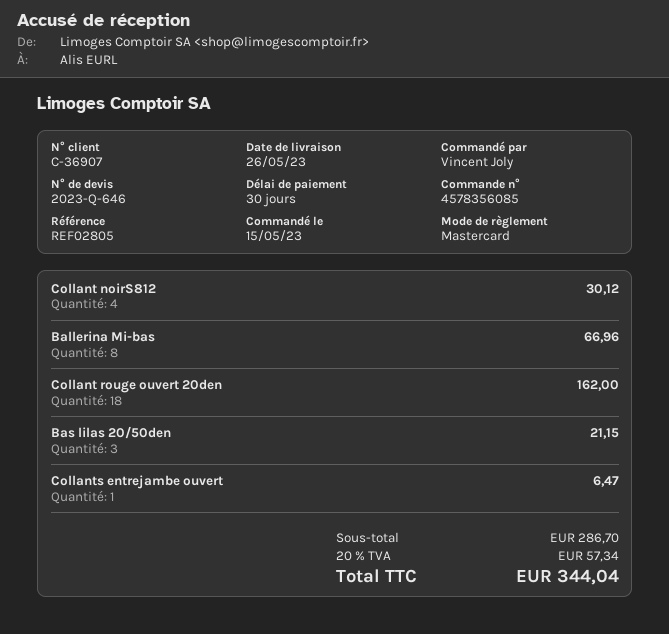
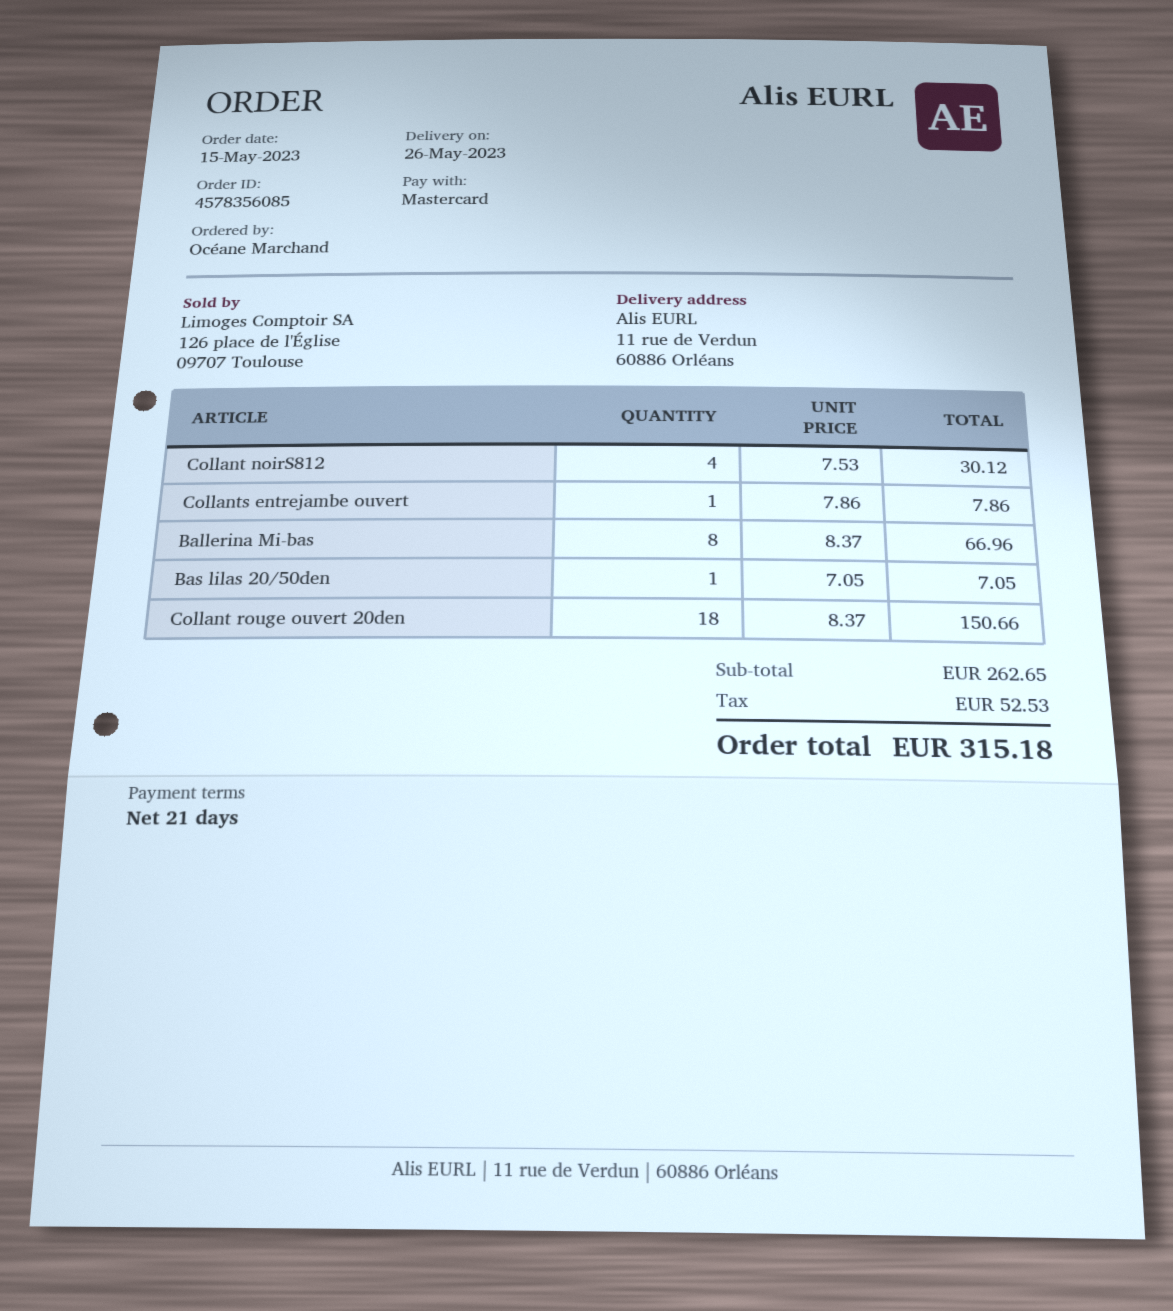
payment terms: 30 days -> 21 days
ordered by: Vincent Joly -> Océane Marchand
Collant rouge ouvert 20den: 18 for 162.00 -> 18 for 150.66
Bas lilas 20/50den: 3 for 21.15 -> 1 for 7.05
Collants entrejambe ouvert: 1 for 6.47 -> 1 for 7.86
subtotal: 286.70 -> 262.65
tax: 57.34 -> 52.53
total: 344.04 -> 315.18

